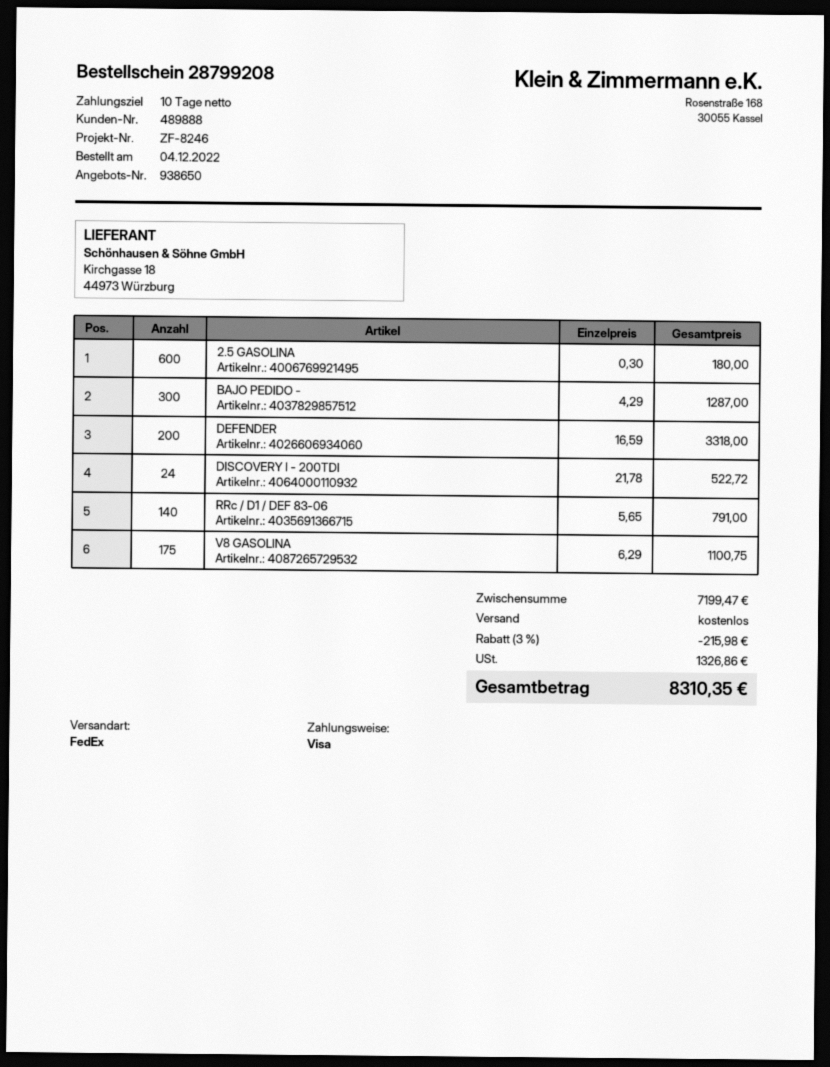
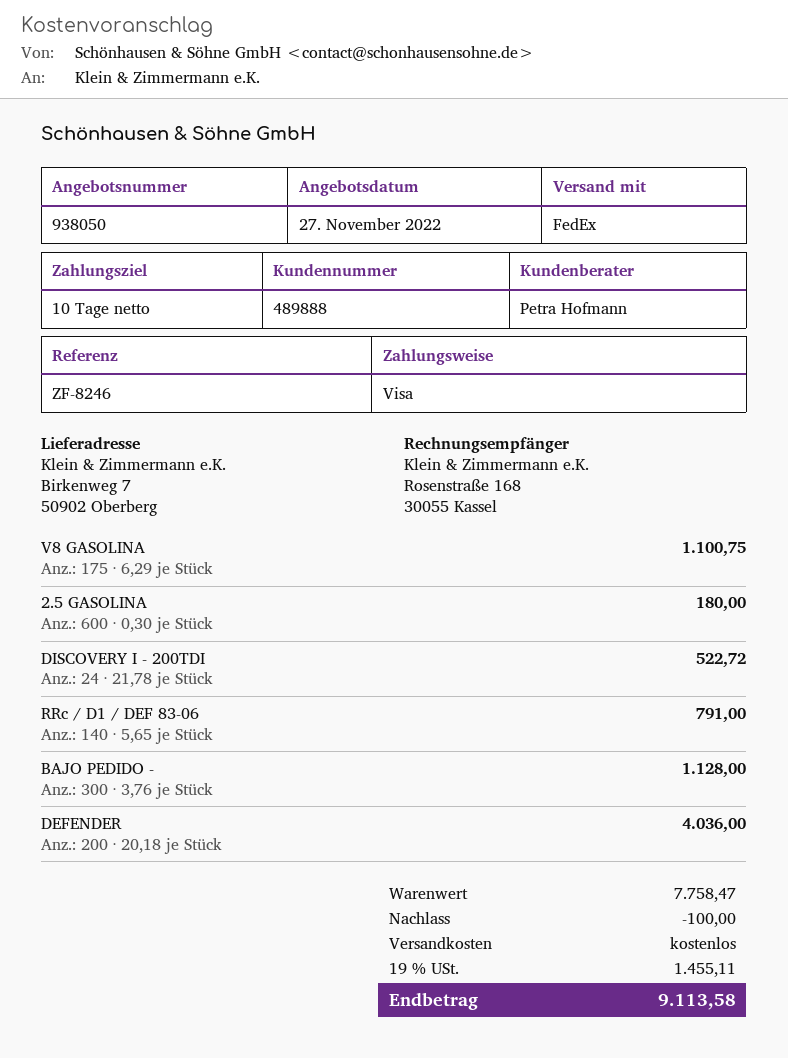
quote number: 938650 -> 938050
BAJO PEDIDO -: 300 x 4.29 = 1287.00 -> 300 x 3.76 = 1128.00
DEFENDER: 200 x 16.59 = 3318.00 -> 200 x 20.18 = 4036.00
subtotal: 7199.47 -> 7758.47
discount: 215.98 -> 100.00
tax: 1326.86 -> 1455.11
total: 8310.35 -> 9113.58

